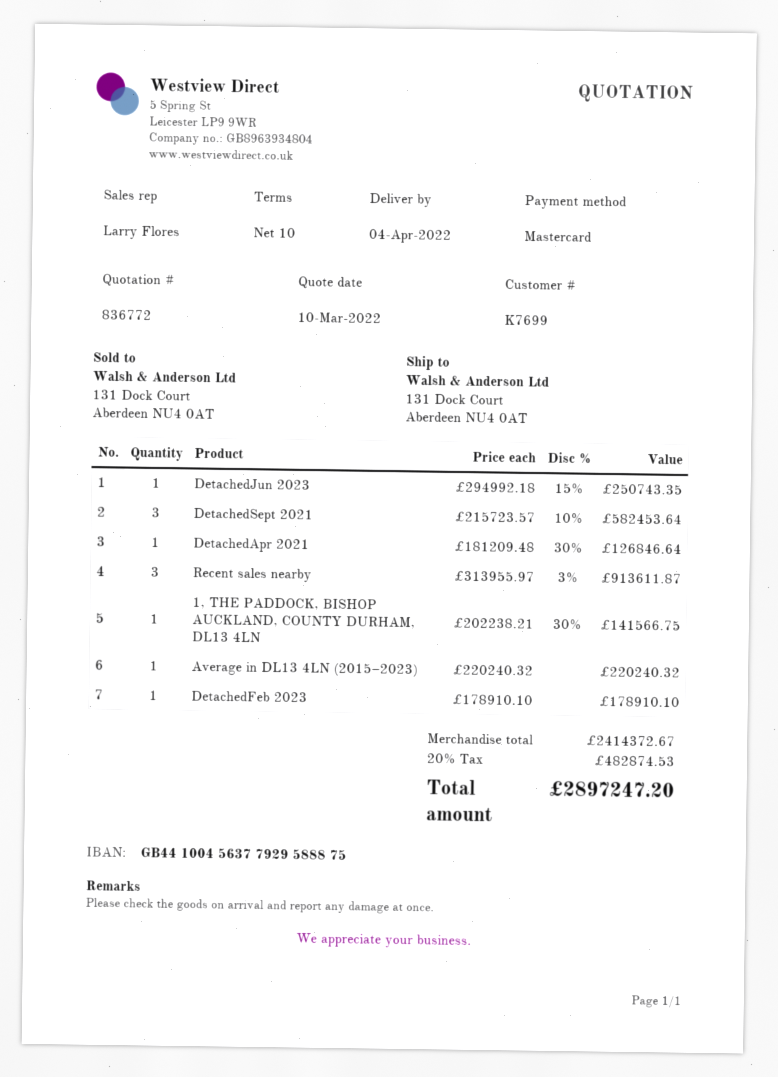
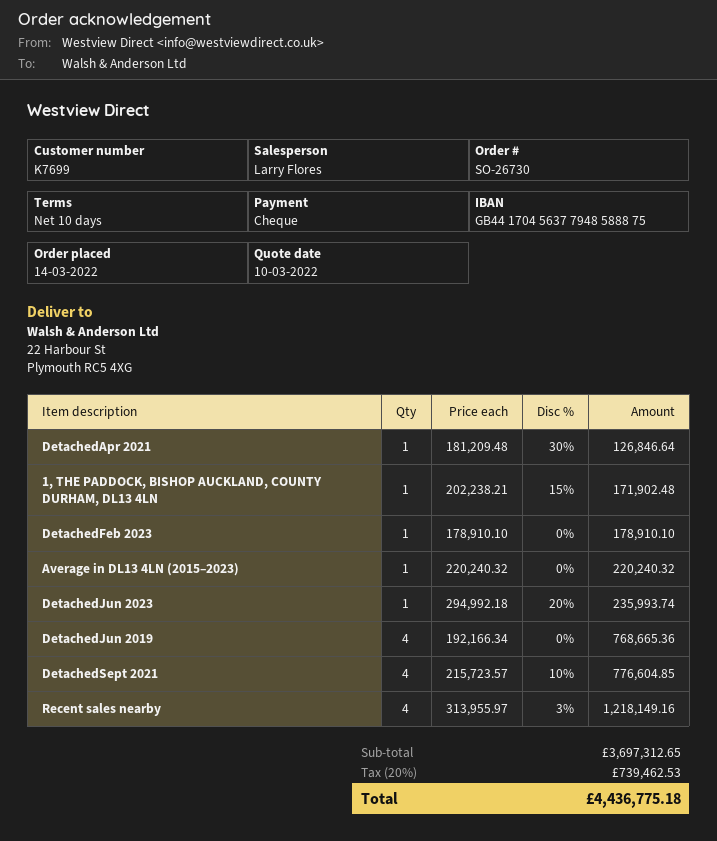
payment method: Mastercard -> cheque
bank account: GB44100456377929588875 -> GB44170456377948588875
ship to: 131 Dock Court, Aberdeen NU4 0AT -> 22 Harbour St, Plymouth RC5 4XG
DetachedJun 2023: 1 x 294992.18 - 15% = 250743.35 -> 1 x 294992.18 - 20% = 235993.74
DetachedSept 2021: 3 x 215723.57 - 10% = 582453.64 -> 4 x 215723.57 - 10% = 776604.85
Recent sales nearby: 3 x 313955.97 - 3% = 913611.87 -> 4 x 313955.97 - 3% = 1218149.16
1, THE PADDOCK, BISHOP AUCKLAND, COUNTY DURHAM, DL13 4LN: 1 x 202238.21 - 30% = 141566.75 -> 1 x 202238.21 - 15% = 171902.48
DetachedJun 2019: none -> 4 x 192166.34 = 768665.36
subtotal: 2414372.67 -> 3697312.65
tax: 20% = 482874.53 -> 20% = 739462.53
total: 2897247.20 -> 4436775.18

